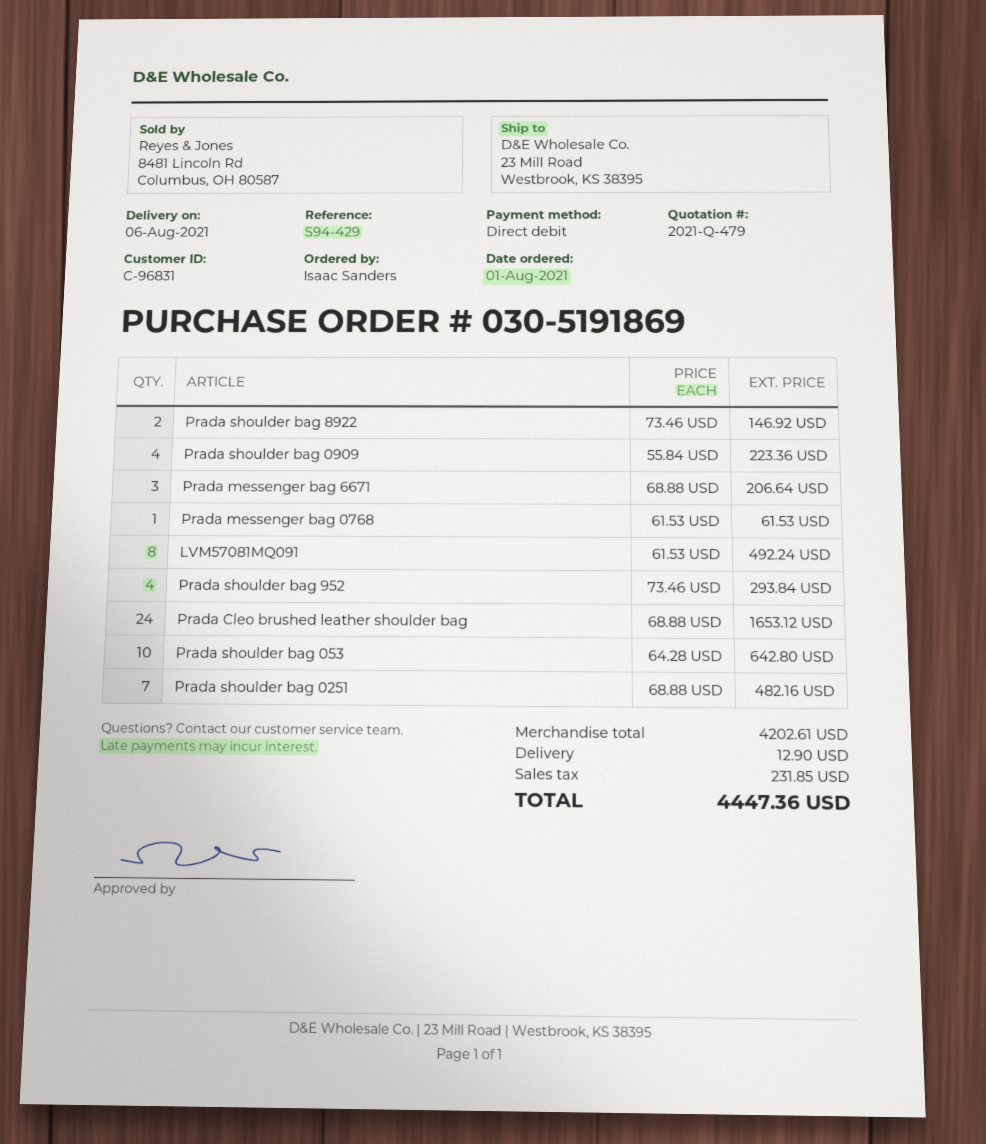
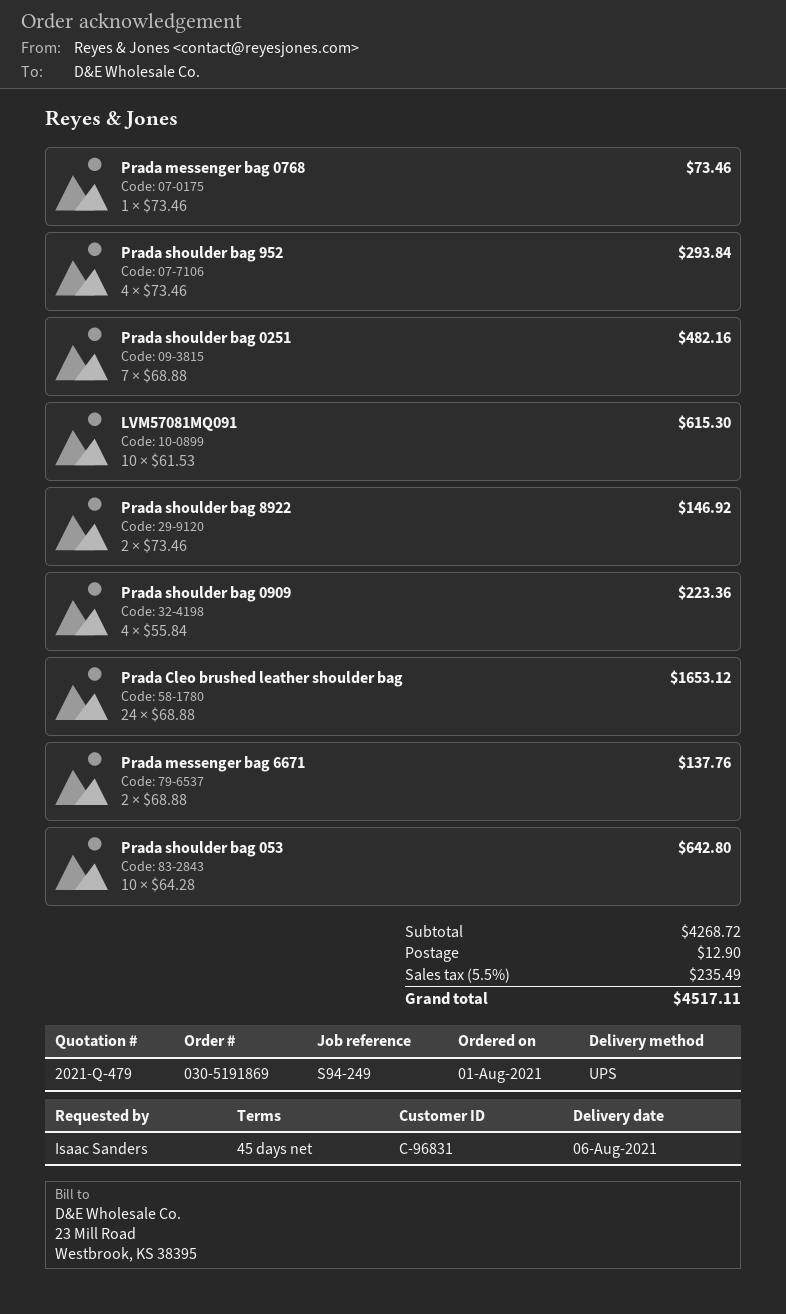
reference: S94-429 -> S94-249
Prada messenger bag 6671: 3 x 68.88 = 206.64 -> 2 x 68.88 = 137.76
Prada messenger bag 0768: 1 x 61.53 = 61.53 -> 1 x 73.46 = 73.46
LVM57081MQ091: 8 x 61.53 = 492.24 -> 10 x 61.53 = 615.30
subtotal: 4202.61 -> 4268.72
tax: 231.85 -> 235.49
total: 4447.36 -> 4517.11

